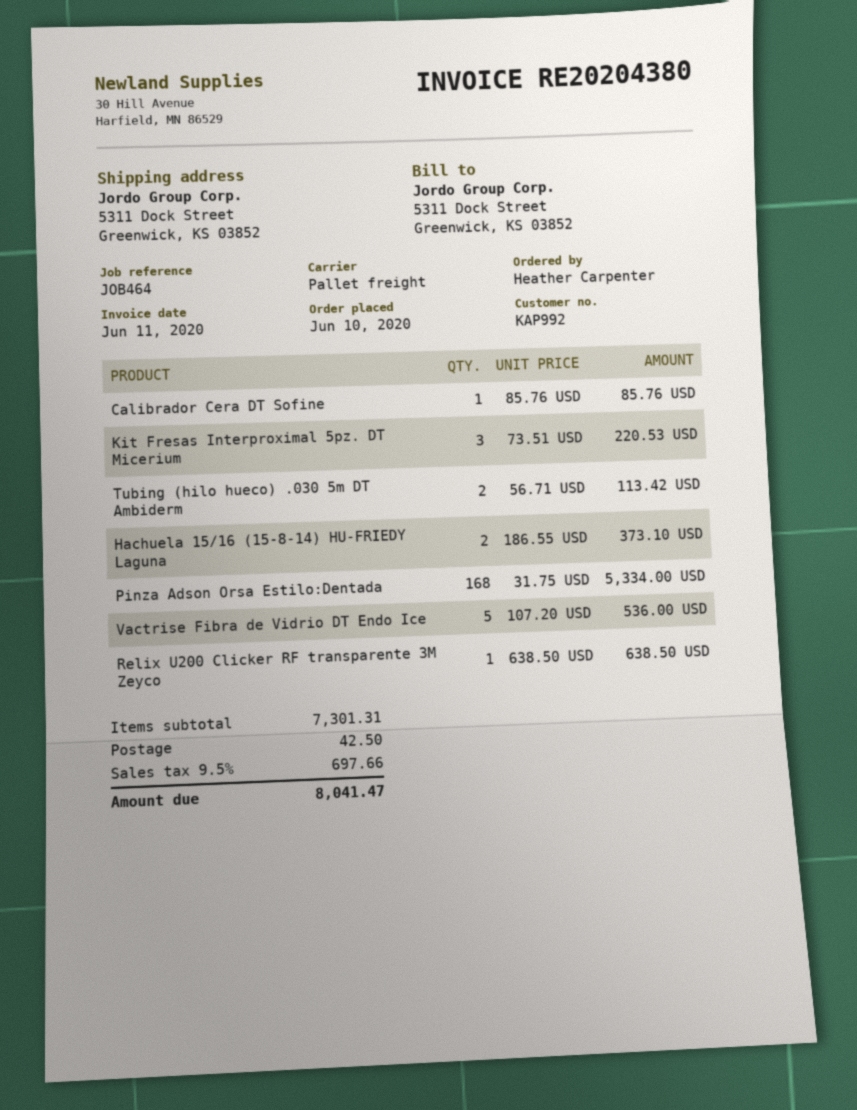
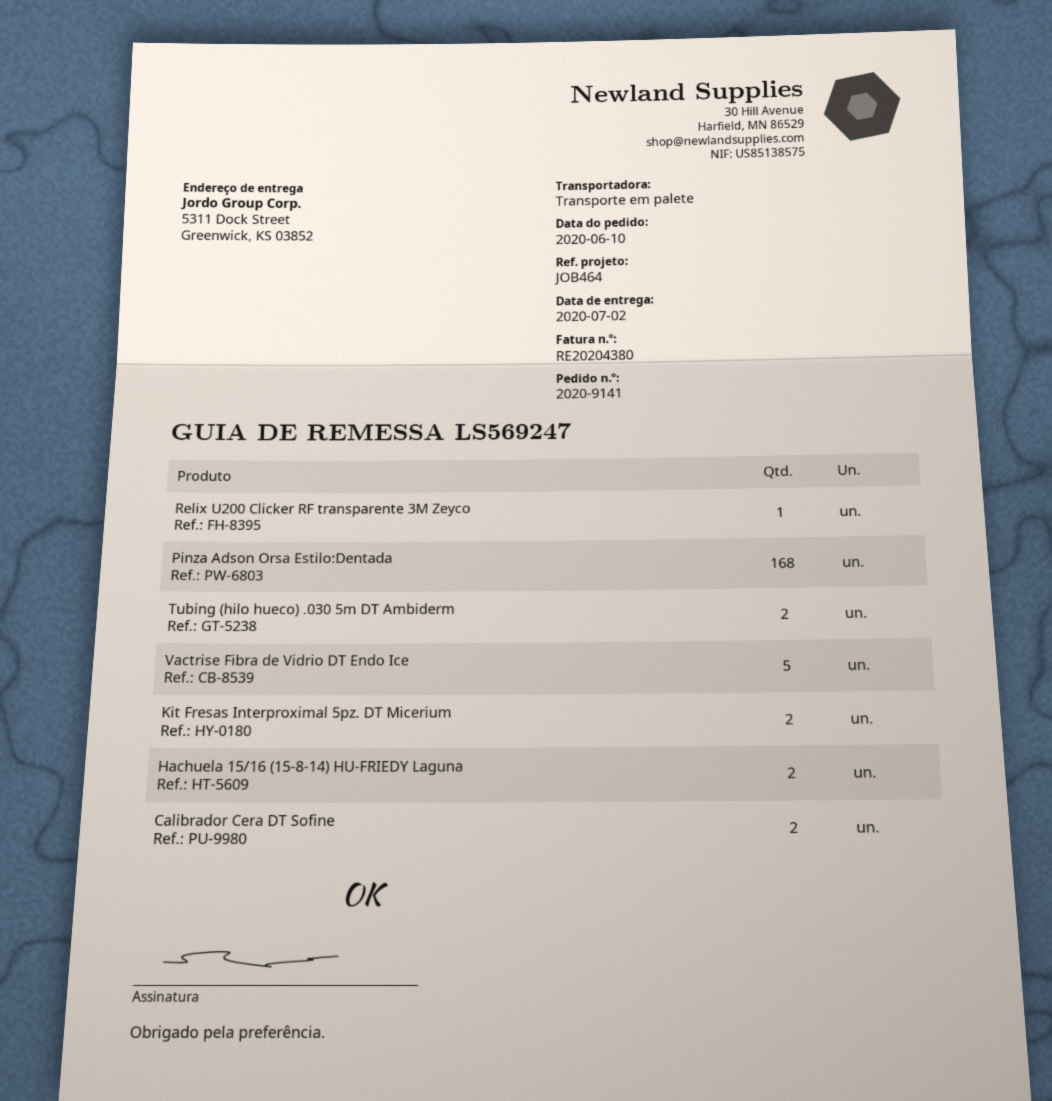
Calibrador Cera DT Sofine: 1 -> 2
Kit Fresas Interproximal 5pz. DT Micerium: 3 -> 2

